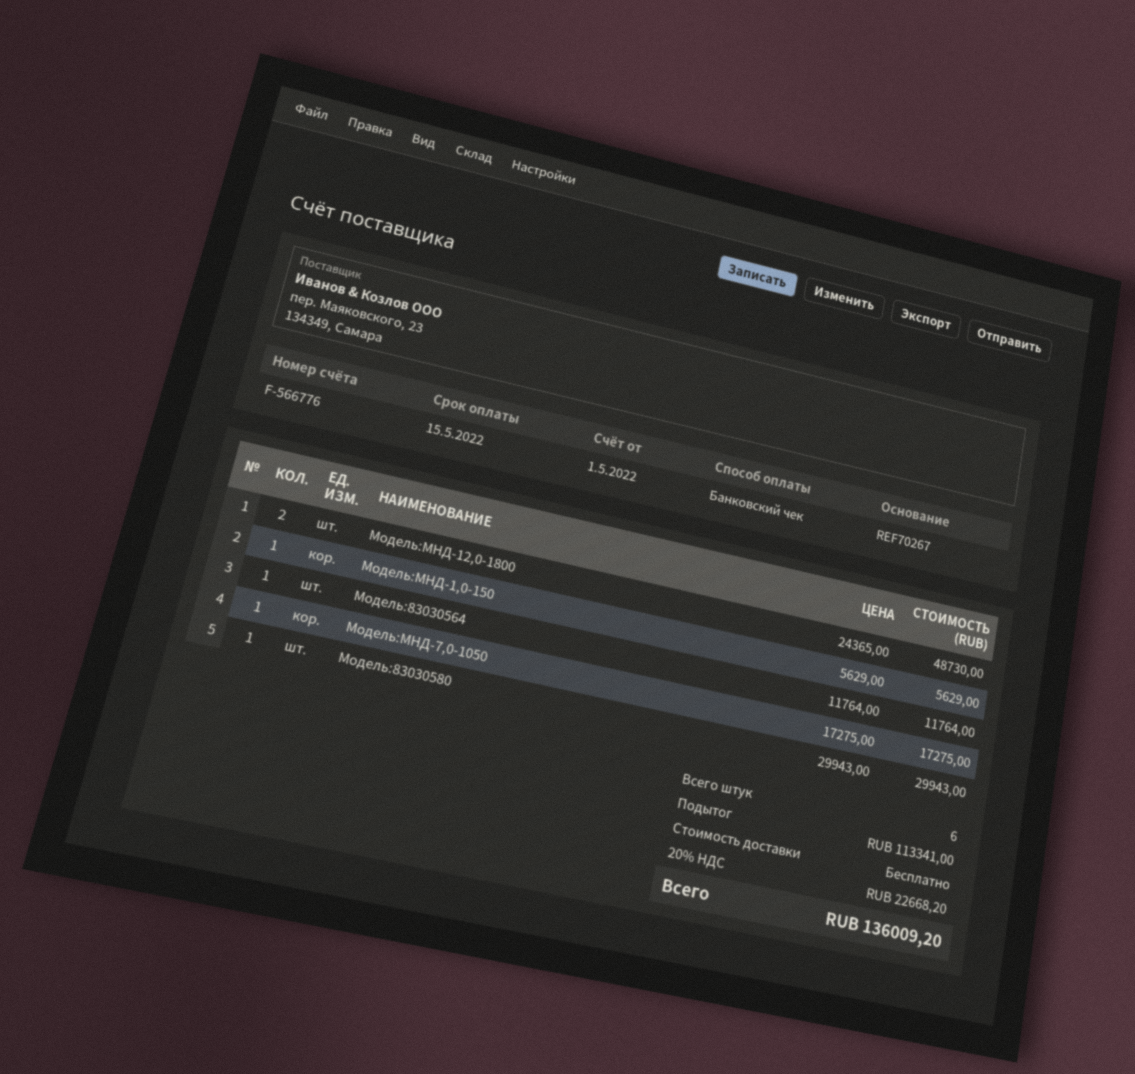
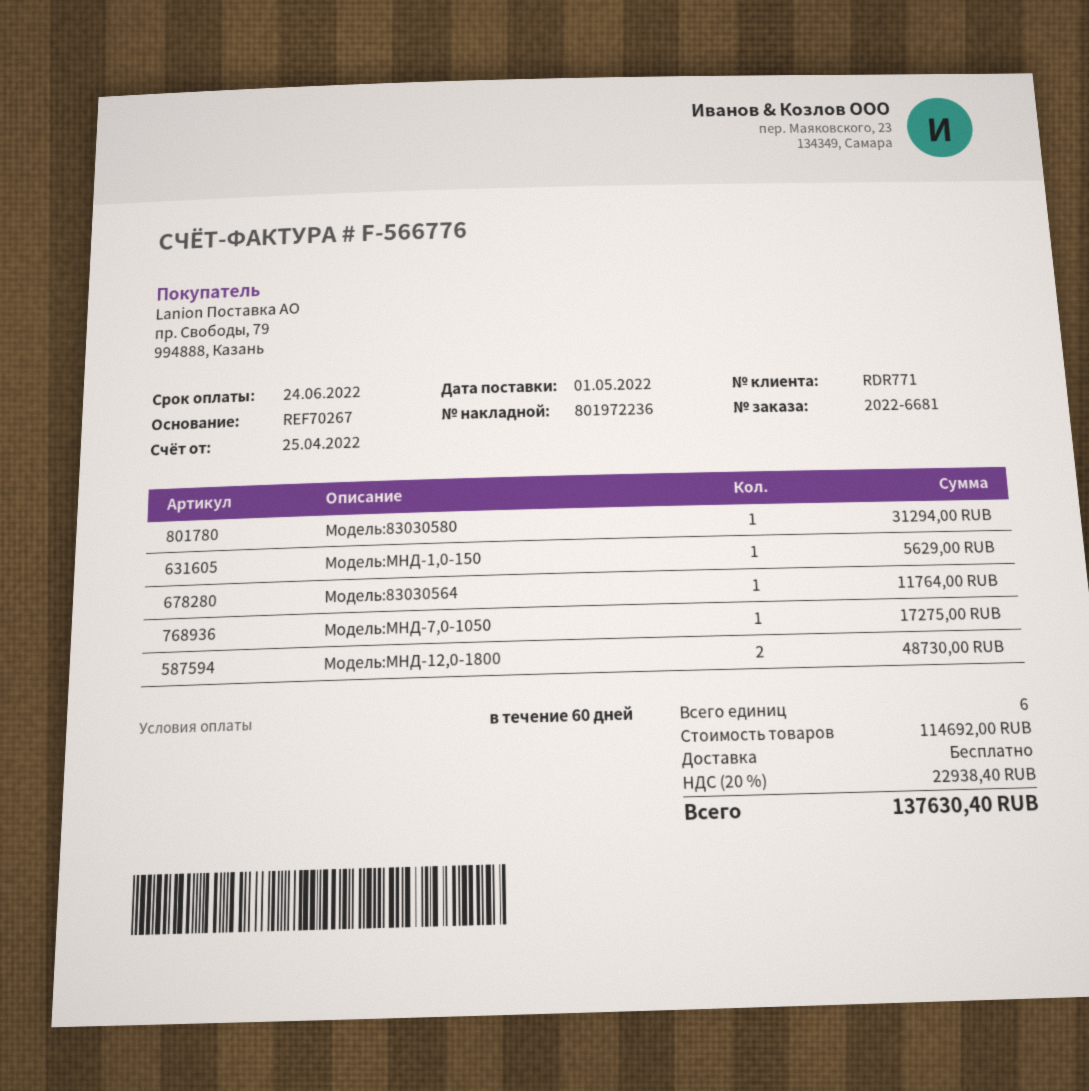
invoice date: 2022-05-01 -> 2022-04-25
due date: 2022-05-15 -> 2022-06-24
Модель:83030580: 1 for 29943.00 -> 1 for 31294.00
subtotal: 113341.00 -> 114692.00
tax: 20% = 22668.20 -> 20% = 22938.40
total: 136009.20 -> 137630.40

